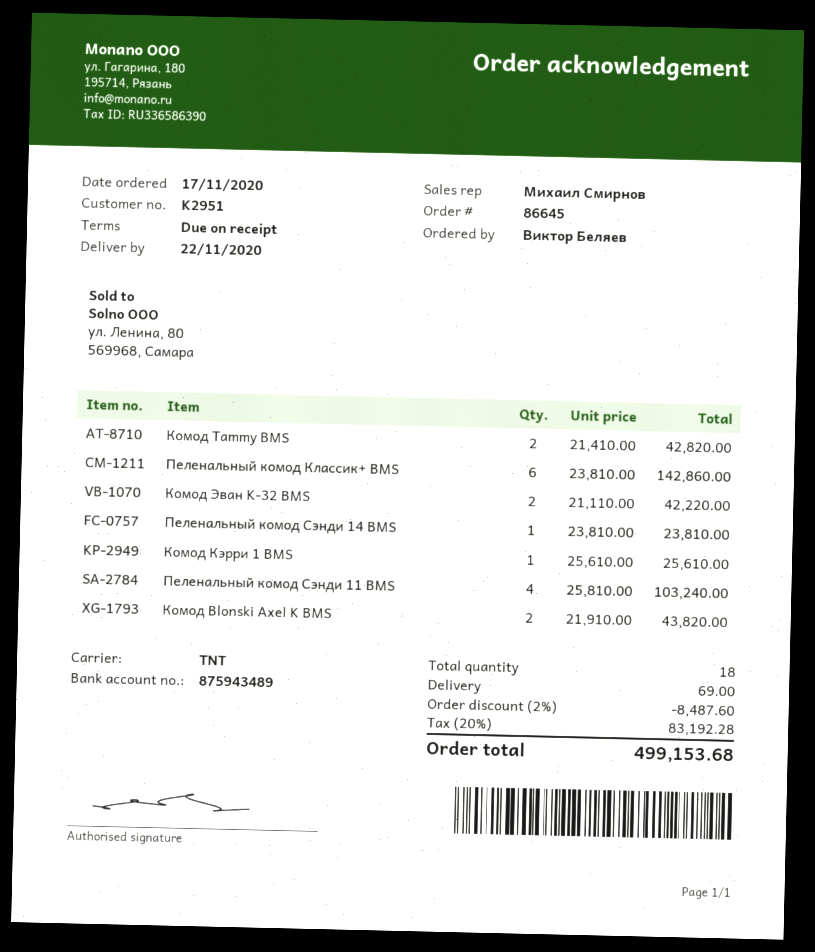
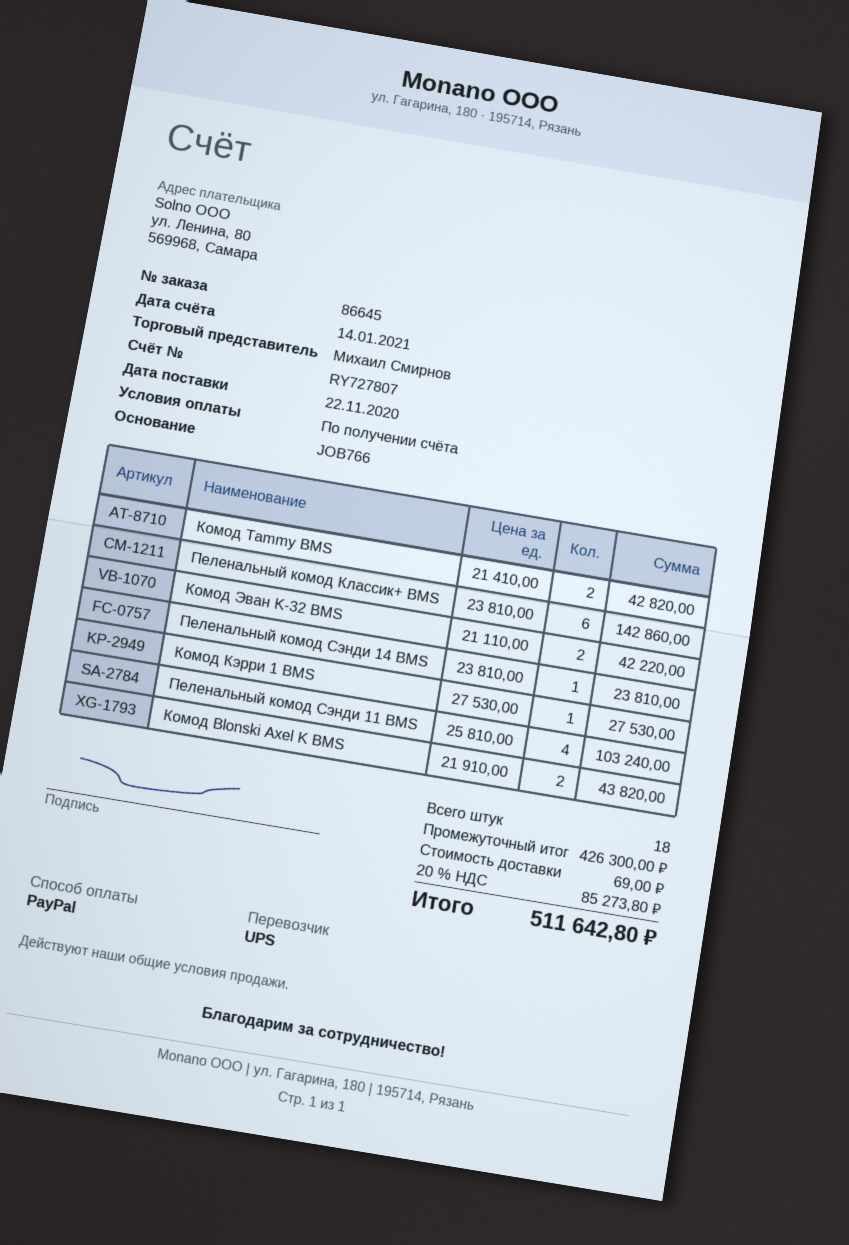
shipping method: TNT -> UPS
Комод Кэрри 1 BMS: 1 x 25610.00 = 25610.00 -> 1 x 27530.00 = 27530.00
discount: 2% = 8487.60 -> none
tax: 20% = 83192.28 -> 20% = 85273.80
total: 499153.68 -> 511642.80

